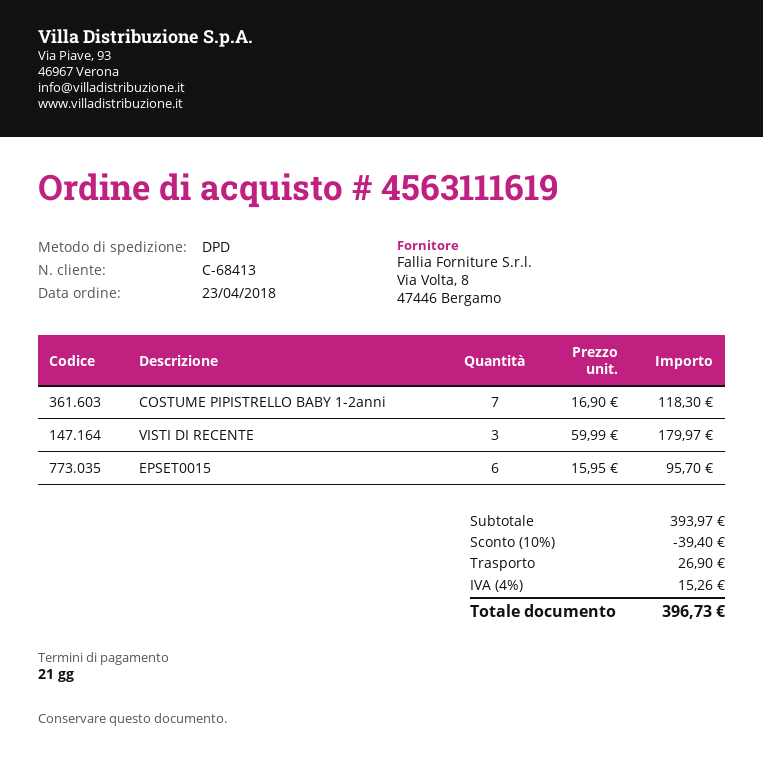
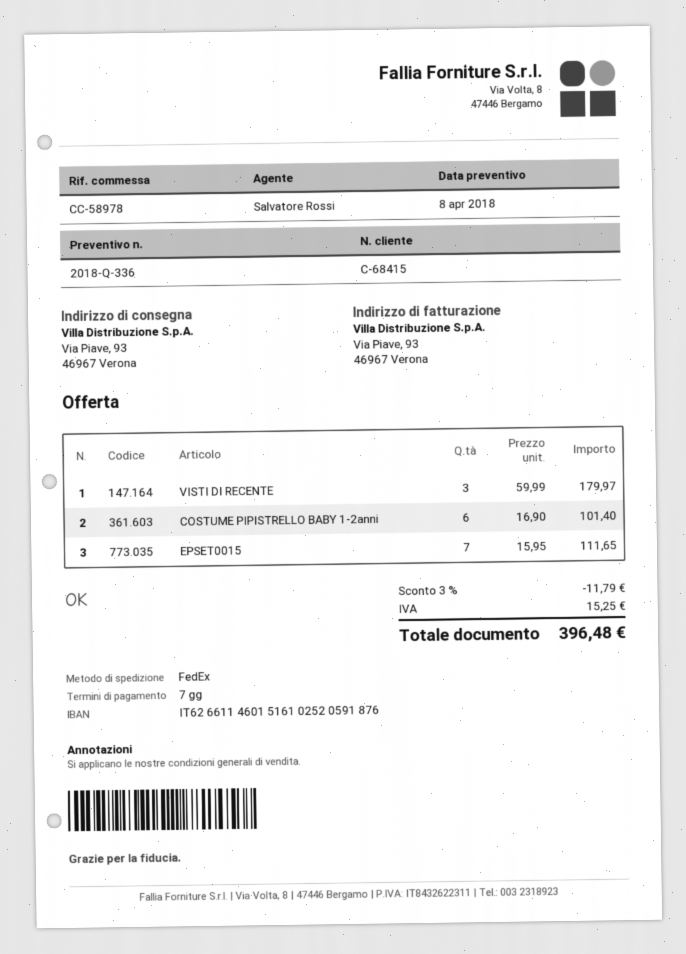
payment terms: 21 days -> 7 days
customer number: C-68413 -> C-68415
shipping method: DPD -> FedEx
COSTUME PIPISTRELLO BABY 1-2anni: 7 x 16.90 = 118.30 -> 6 x 16.90 = 101.40
EPSET0015: 6 x 15.95 = 95.70 -> 7 x 15.95 = 111.65
discount: 10% = 39.40 -> 3% = 11.79
shipping: 26.90 -> none
tax: 15.26 -> 15.25
total: 396.73 -> 396.48

